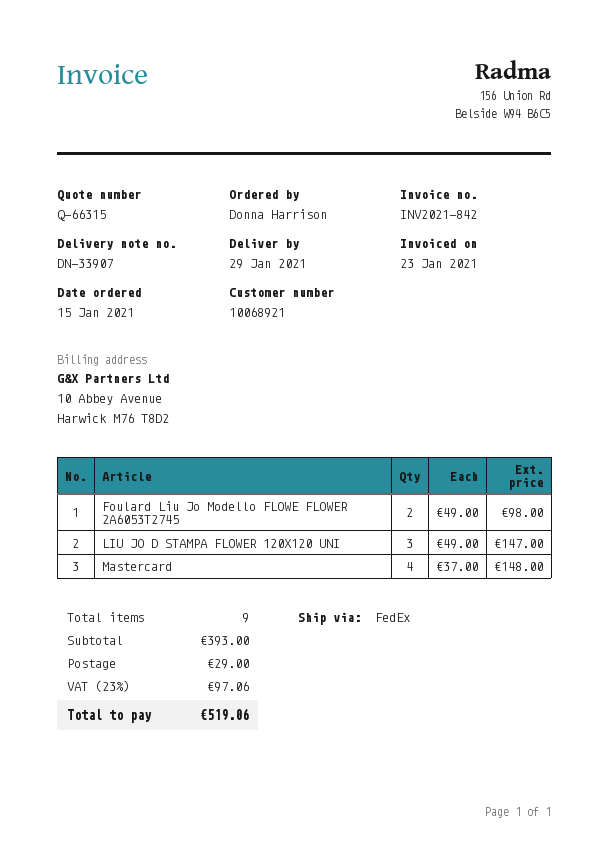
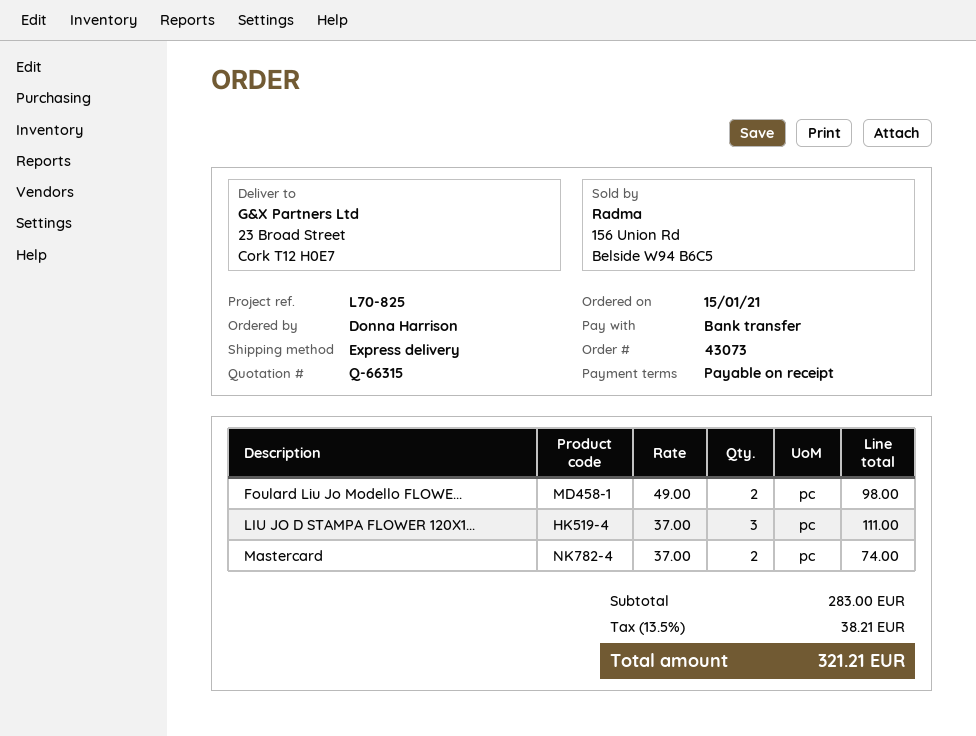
shipping method: FedEx -> express
LIU JO D STAMPA FLOWER 120X120 UNI: 3 x 49.00 = 147.00 -> 3 x 37.00 = 111.00
Mastercard: 4 x 37.00 = 148.00 -> 2 x 37.00 = 74.00
subtotal: 393.00 -> 283.00
shipping: 29.00 -> none
tax: 23% = 97.06 -> 13.5% = 38.21
total: 519.06 -> 321.21

